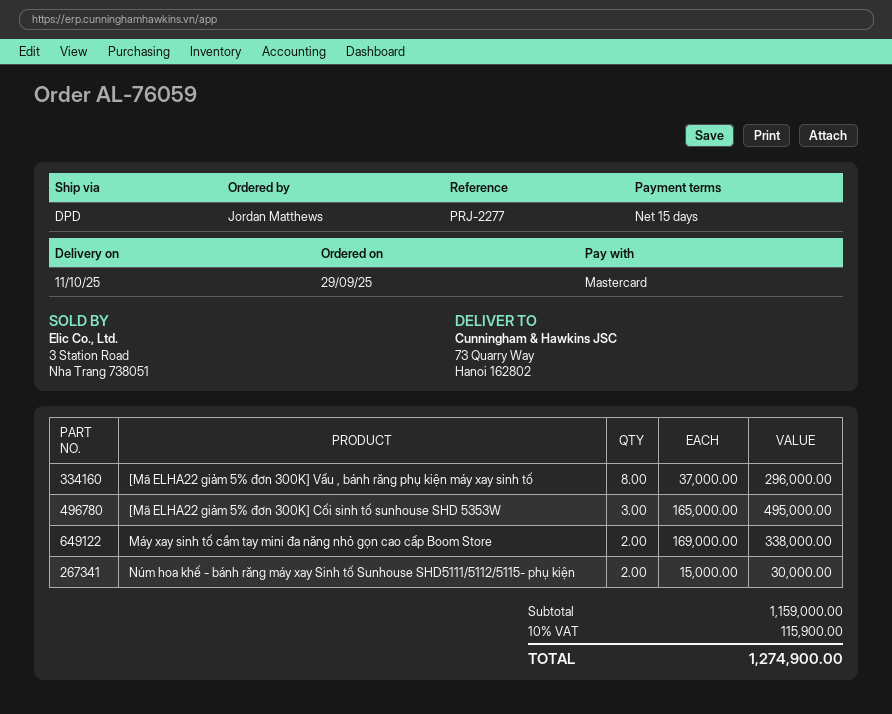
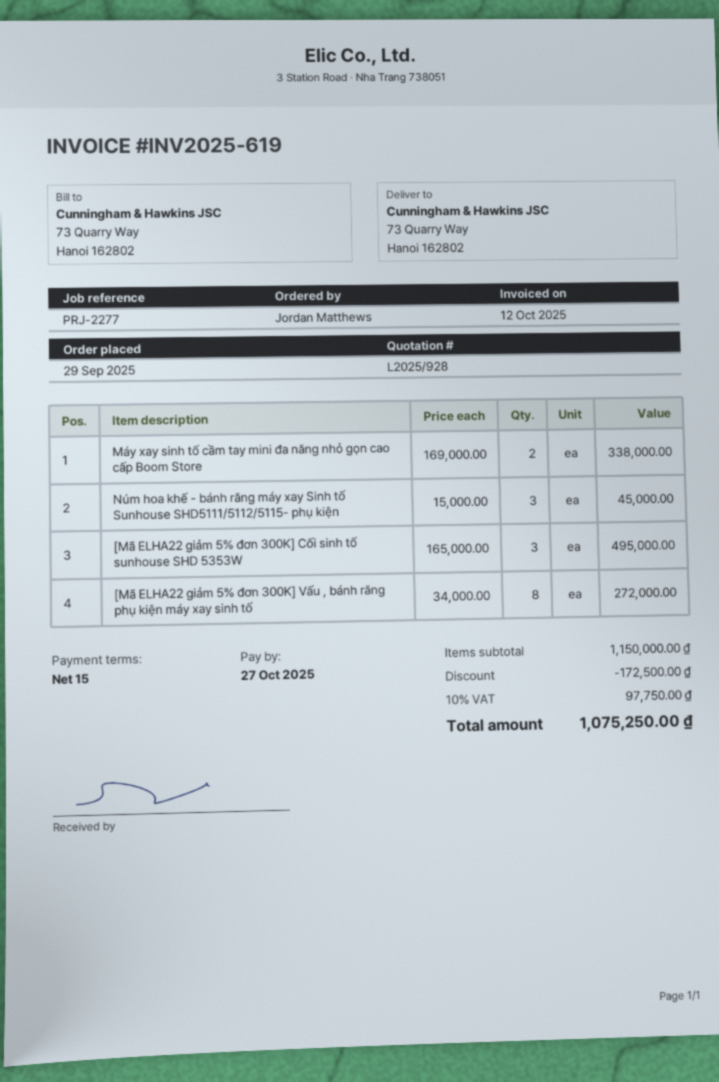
[Mã ELHA22 giảm 5% đơn 300K] Vấu , bánh răng phụ kiện máy xay sinh tố: 8 x 37000.00 = 296000.00 -> 8 x 34000.00 = 272000.00
Núm hoa khế - bánh răng máy xay Sinh tố Sunhouse SHD5111/5112/5115- phụ kiện: 2 x 15000.00 = 30000.00 -> 3 x 15000.00 = 45000.00
subtotal: 1159000.00 -> 1150000.00
discount: none -> 172500.00
tax: 10% = 115900.00 -> 10% = 97750.00
total: 1274900.00 -> 1075250.00

